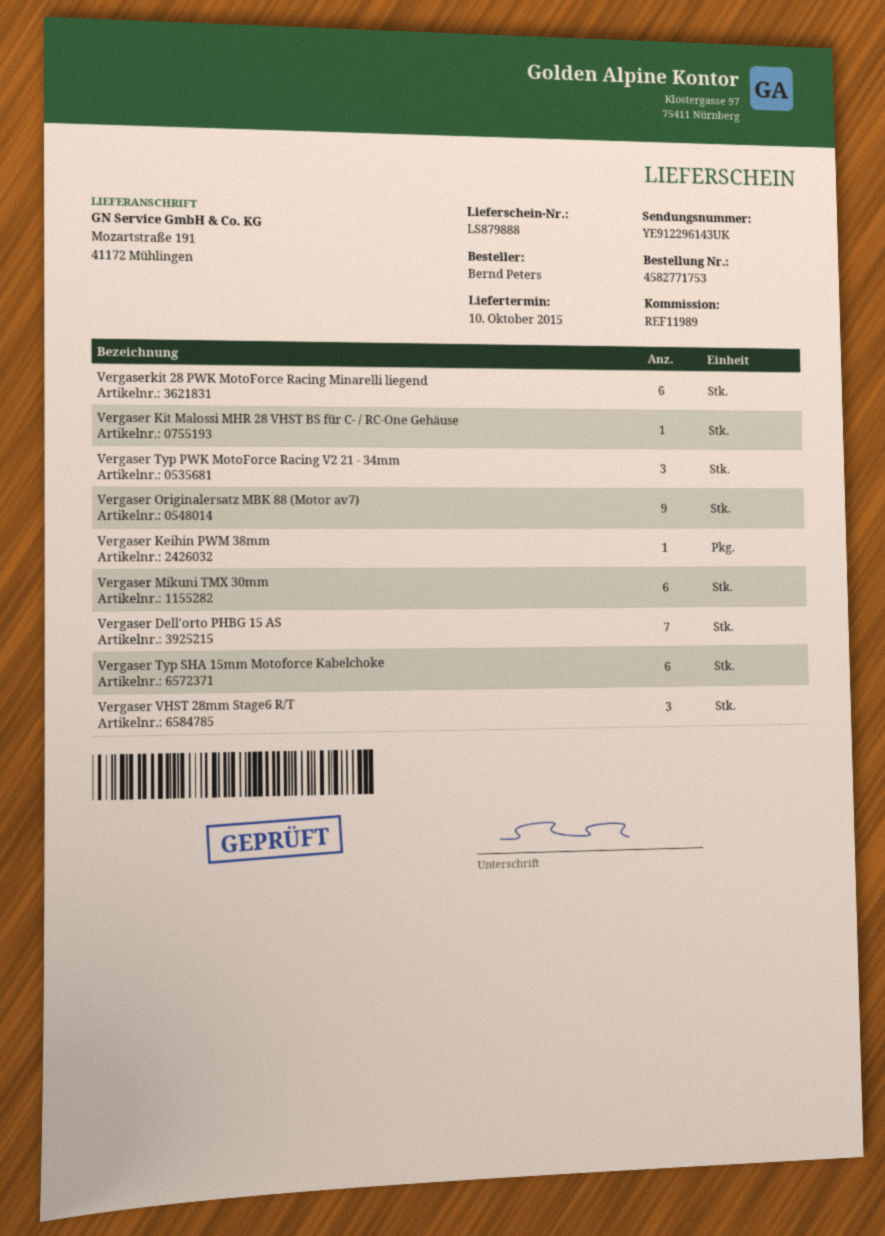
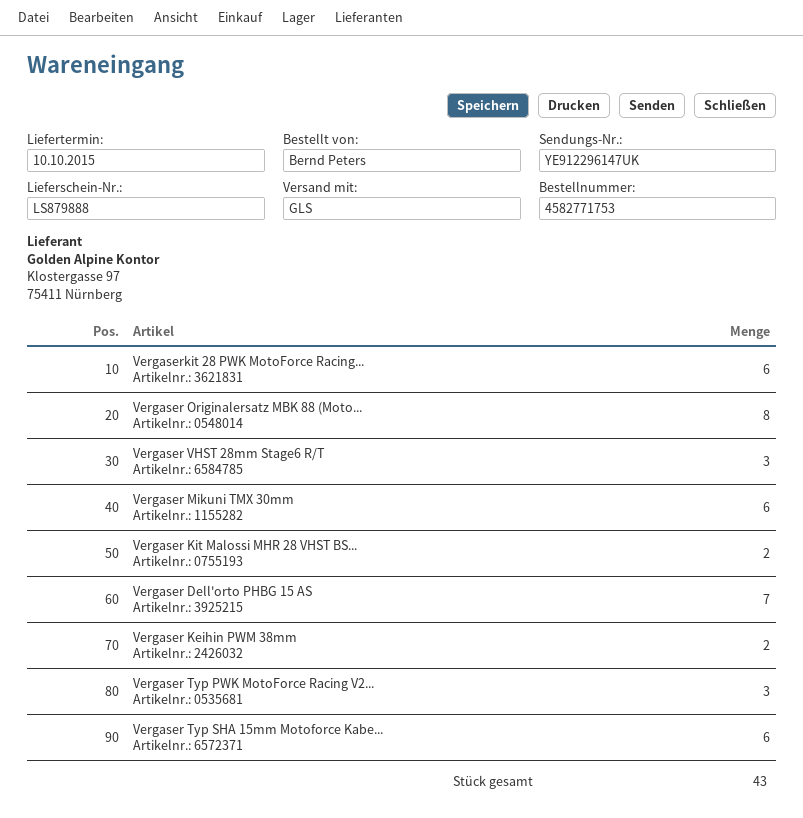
tracking number: YE912296143UK -> YE912296147UK
Vergaser Kit Malossi MHR 28 VHST BS für C- / RC-One Gehäuse: 1 -> 2
Vergaser Originalersatz MBK 88 (Motor av7): 9 -> 8
Vergaser Keihin PWM 38mm: 1 -> 2

